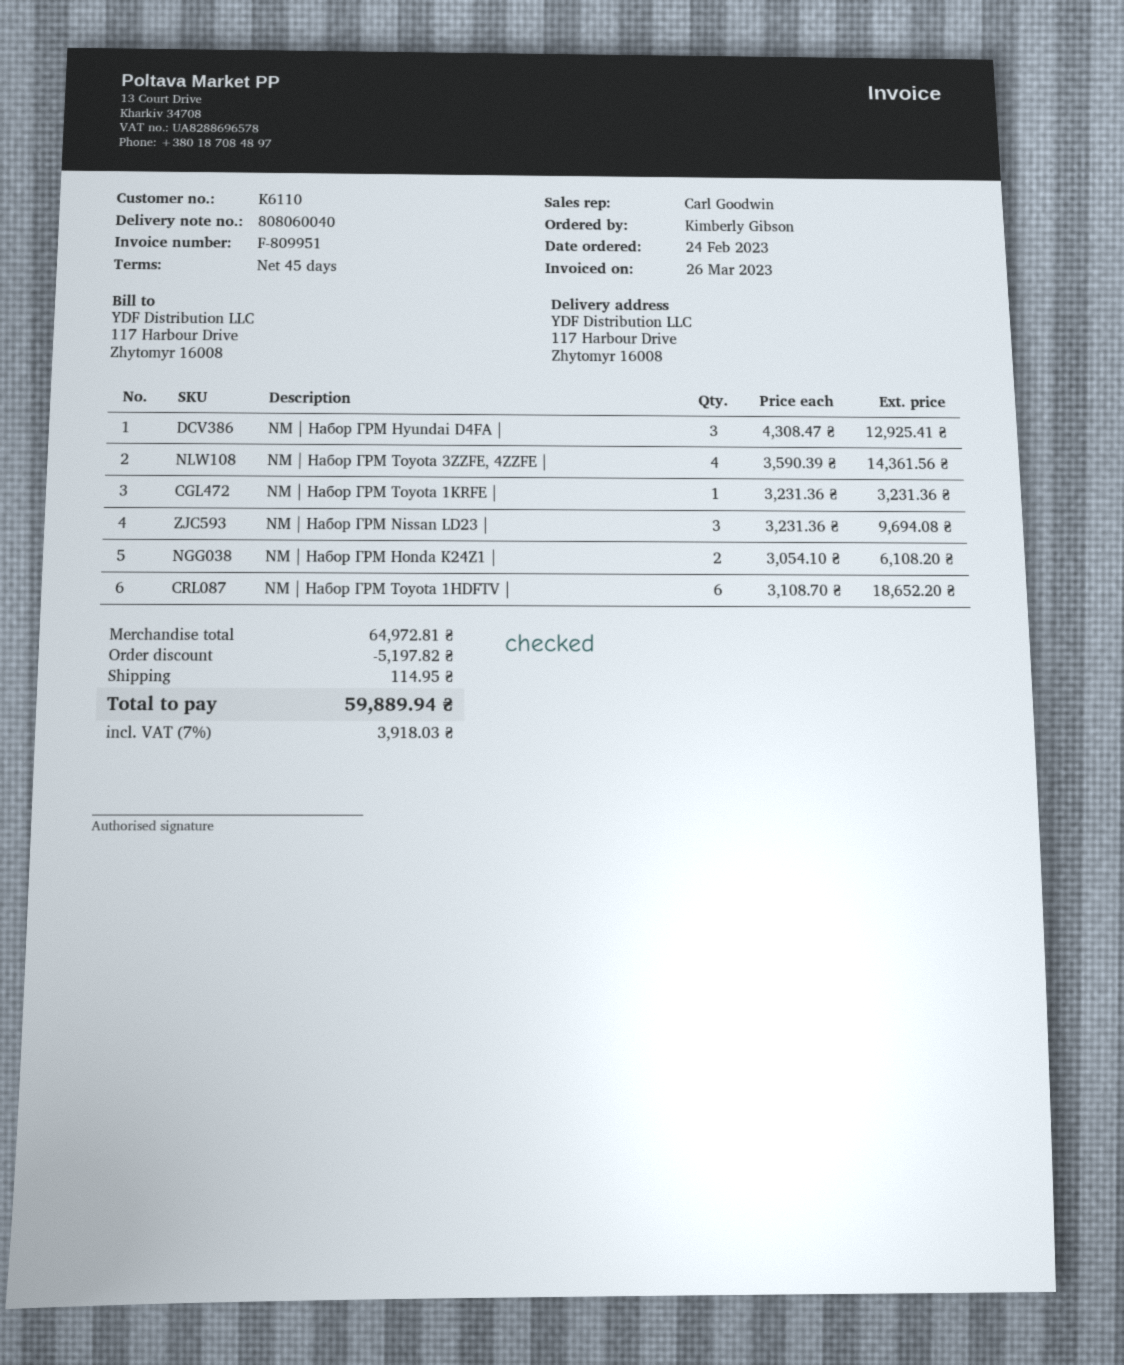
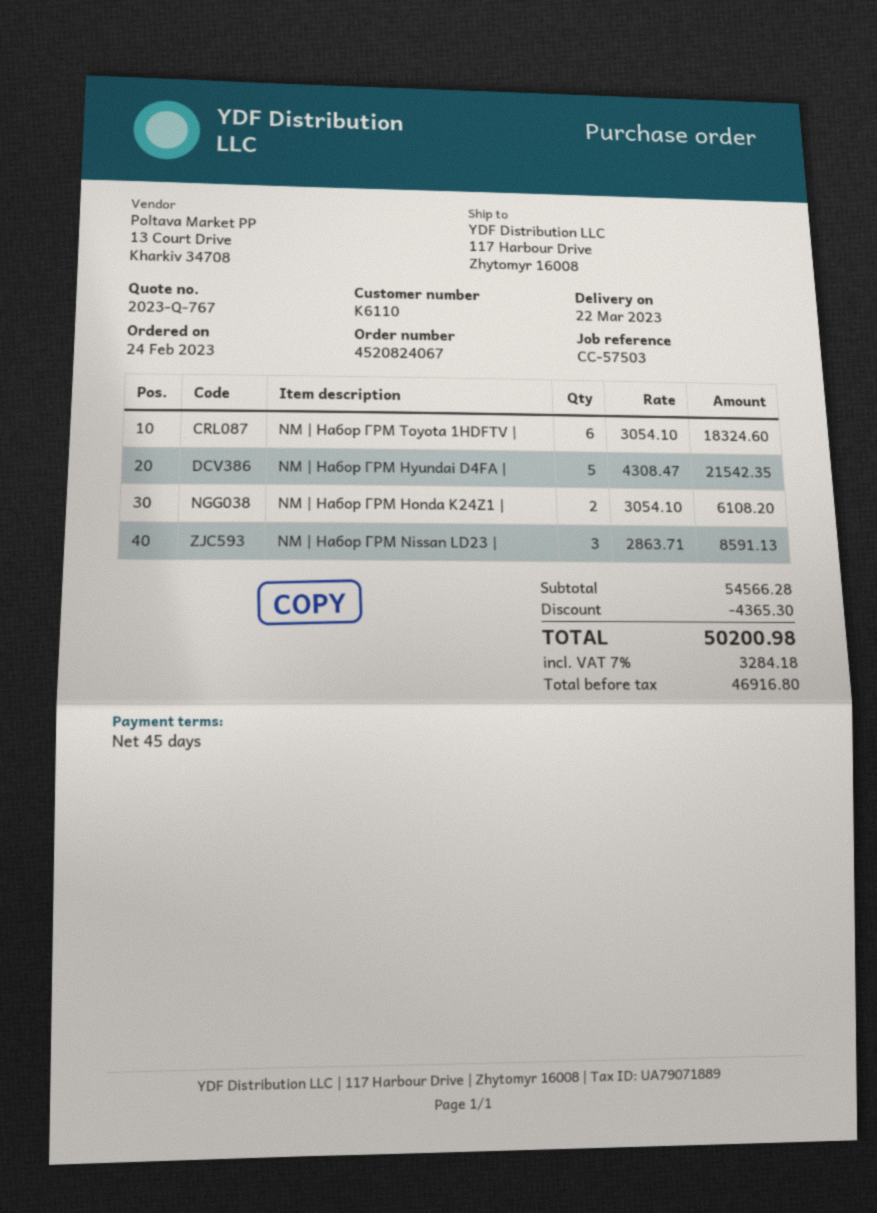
NM | Набор ГРМ Hyundai D4FA |: 3 x 4308.47 = 12925.41 -> 5 x 4308.47 = 21542.35
NM | Набор ГРМ Toyota 3ZZFE, 4ZZFE |: 4 x 3590.39 = 14361.56 -> none
NM | Набор ГРМ Toyota 1KRFE |: 1 x 3231.36 = 3231.36 -> none
NM | Набор ГРМ Nissan LD23 |: 3 x 3231.36 = 9694.08 -> 3 x 2863.71 = 8591.13
NM | Набор ГРМ Toyota 1HDFTV |: 6 x 3108.70 = 18652.20 -> 6 x 3054.10 = 18324.60
subtotal: 64972.81 -> 54566.28
discount: 5197.82 -> 4365.30
shipping: 114.95 -> none
tax: 7% = 3918.03 -> 7% = 3284.18
total: 59889.94 -> 50200.98

